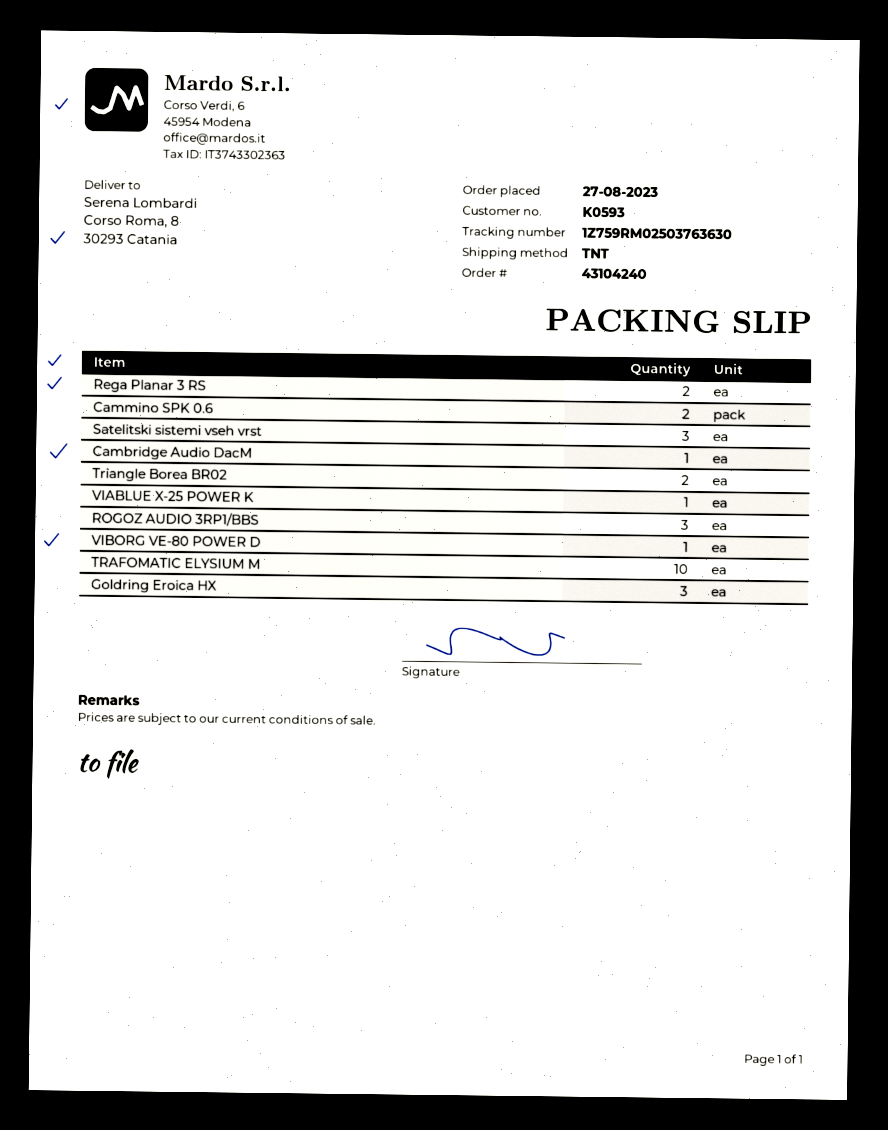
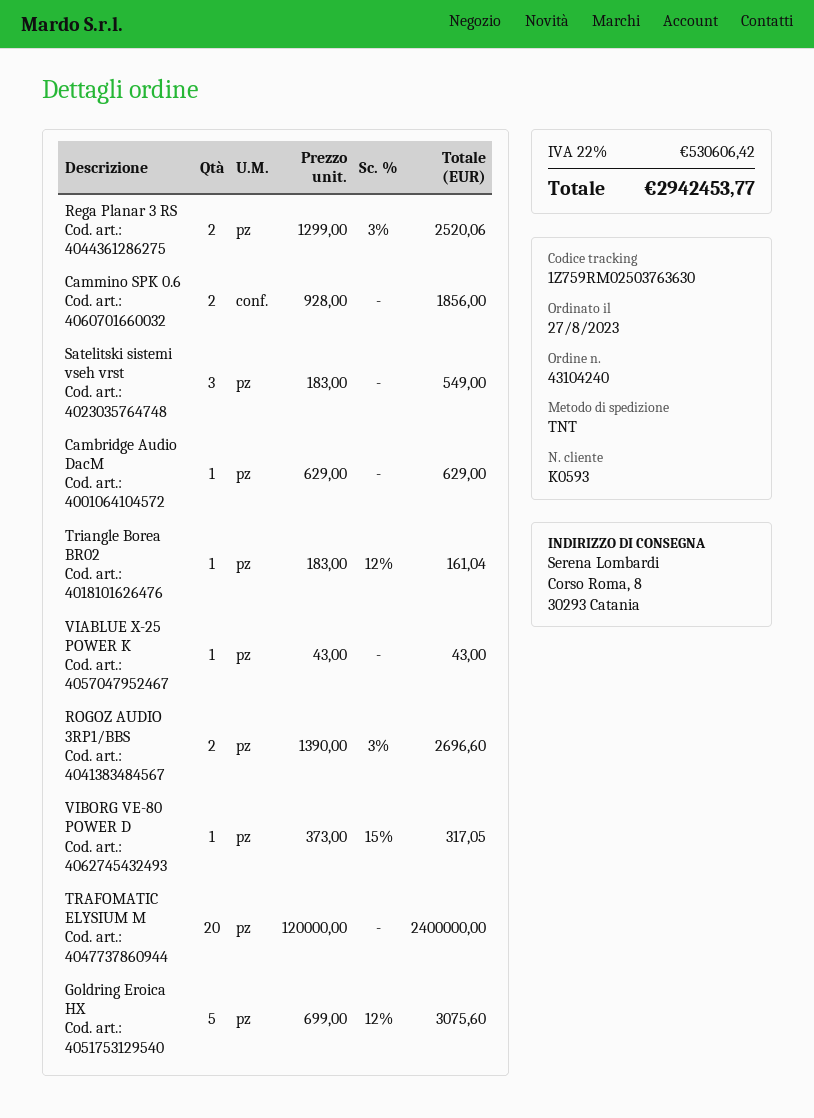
Triangle Borea BR02: 2 -> 1
ROGOZ AUDIO 3RP1/BBS: 3 -> 2
TRAFOMATIC ELYSIUM M: 10 -> 20
Goldring Eroica HX: 3 -> 5

